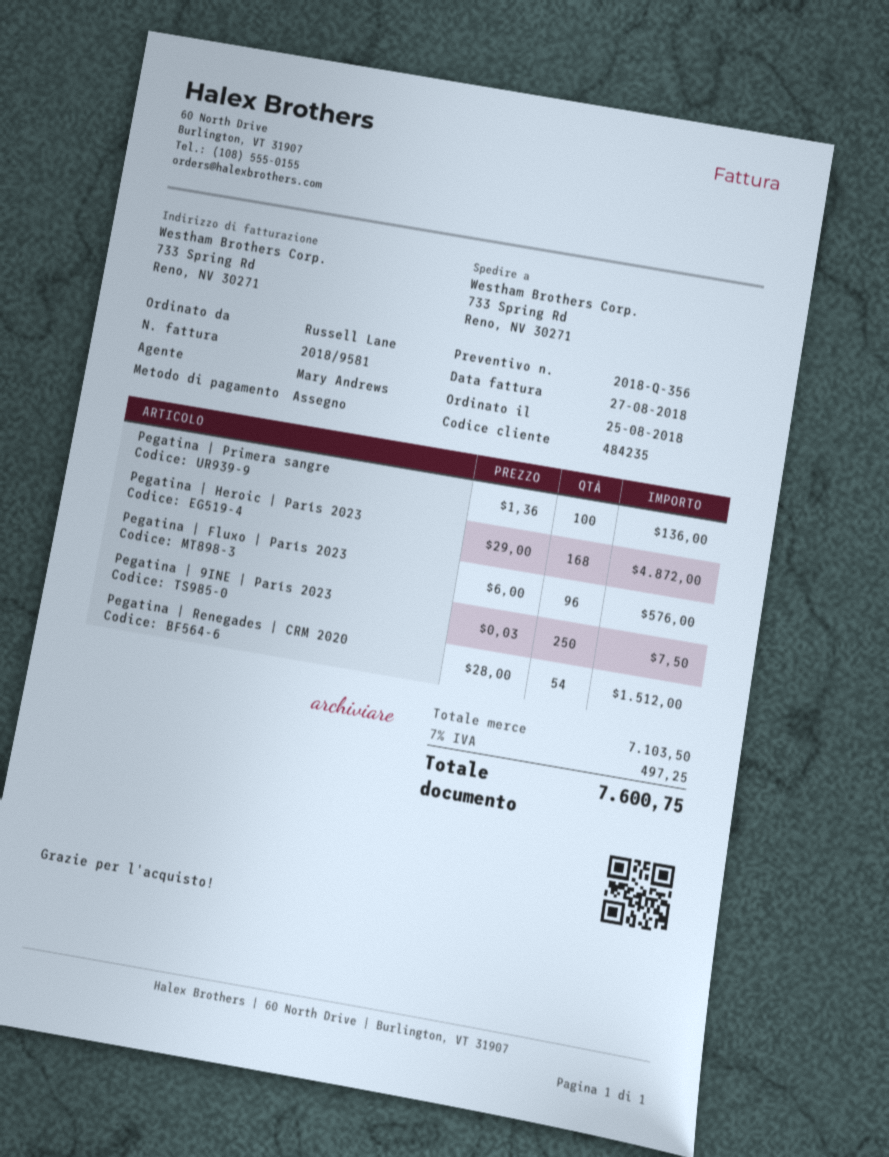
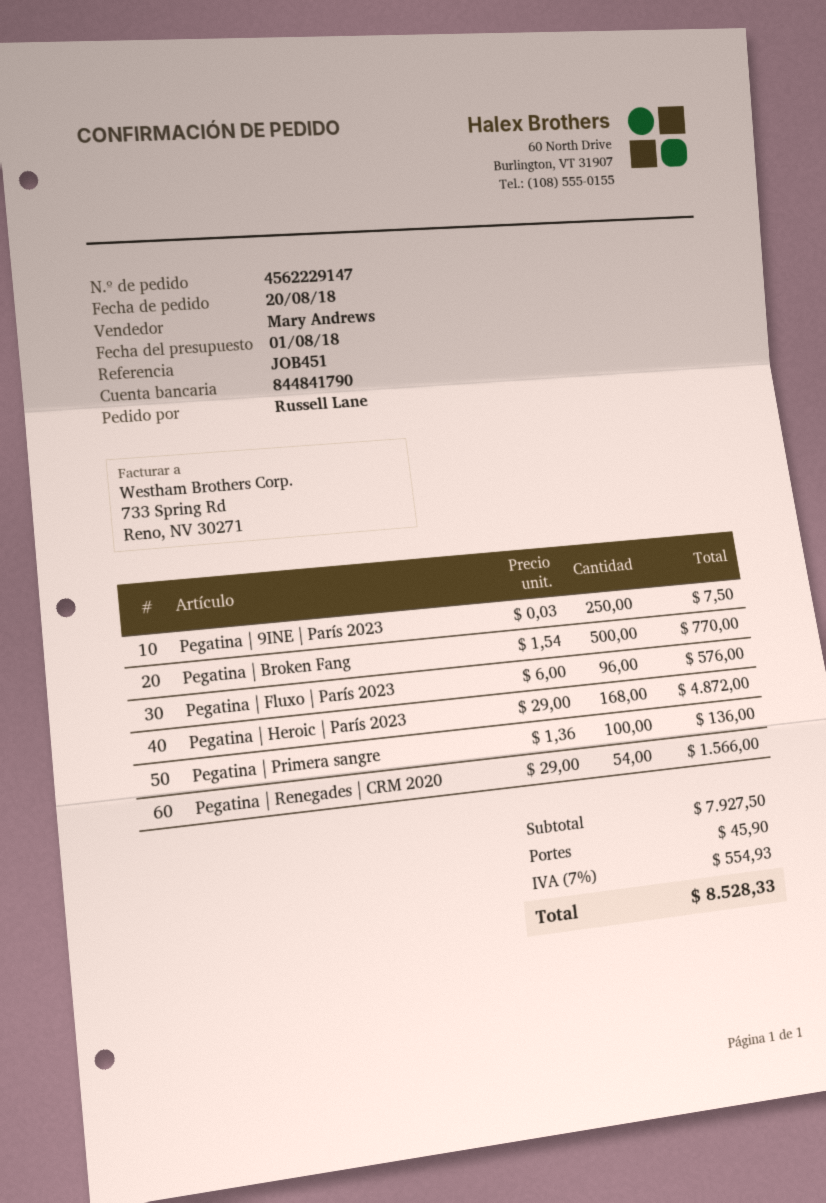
order date: 2018-08-25 -> 2018-08-20
Pegatina | Renegades | CRM 2020: 54 x 28.00 = 1512.00 -> 54 x 29.00 = 1566.00
Pegatina | Broken Fang: none -> 500 x 1.54 = 770.00
subtotal: 7103.50 -> 7927.50
shipping: none -> 45.90
tax: 7% = 497.25 -> 7% = 554.93
total: 7600.75 -> 8528.33

